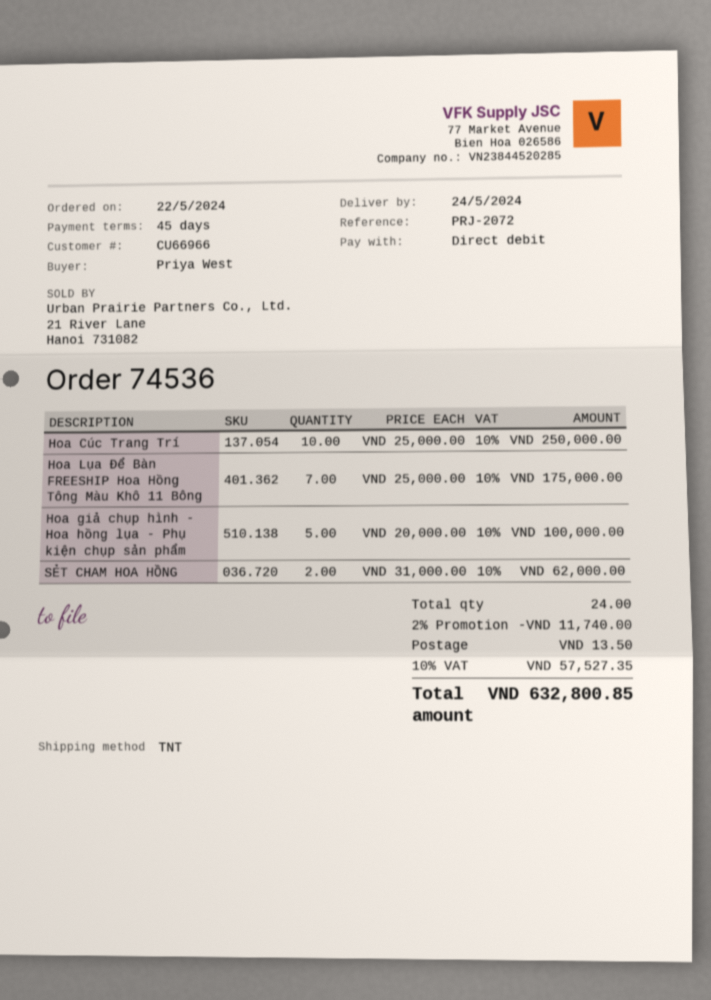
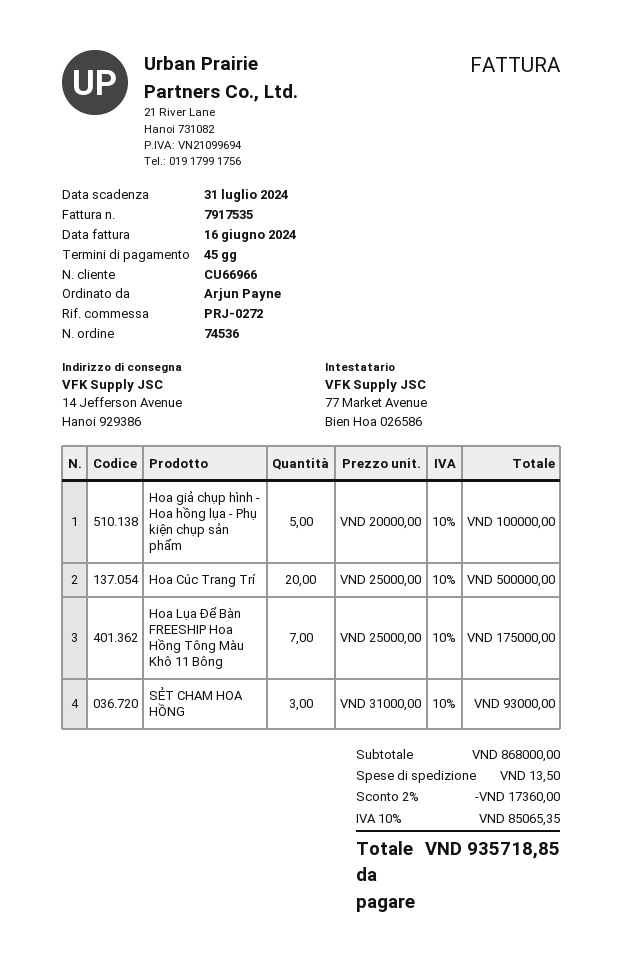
reference: PRJ-2072 -> PRJ-0272
ordered by: Priya West -> Arjun Payne
Hoa Cúc Trang Trí: 10 x 25000.00 = 250000.00 -> 20 x 25000.00 = 500000.00
SẺT CHAM HOA HỒNG: 2 x 31000.00 = 62000.00 -> 3 x 31000.00 = 93000.00
discount: 2% = 11740.00 -> 2% = 17360.00
tax: 10% = 57527.35 -> 10% = 85065.35
total: 632800.85 -> 935718.85

